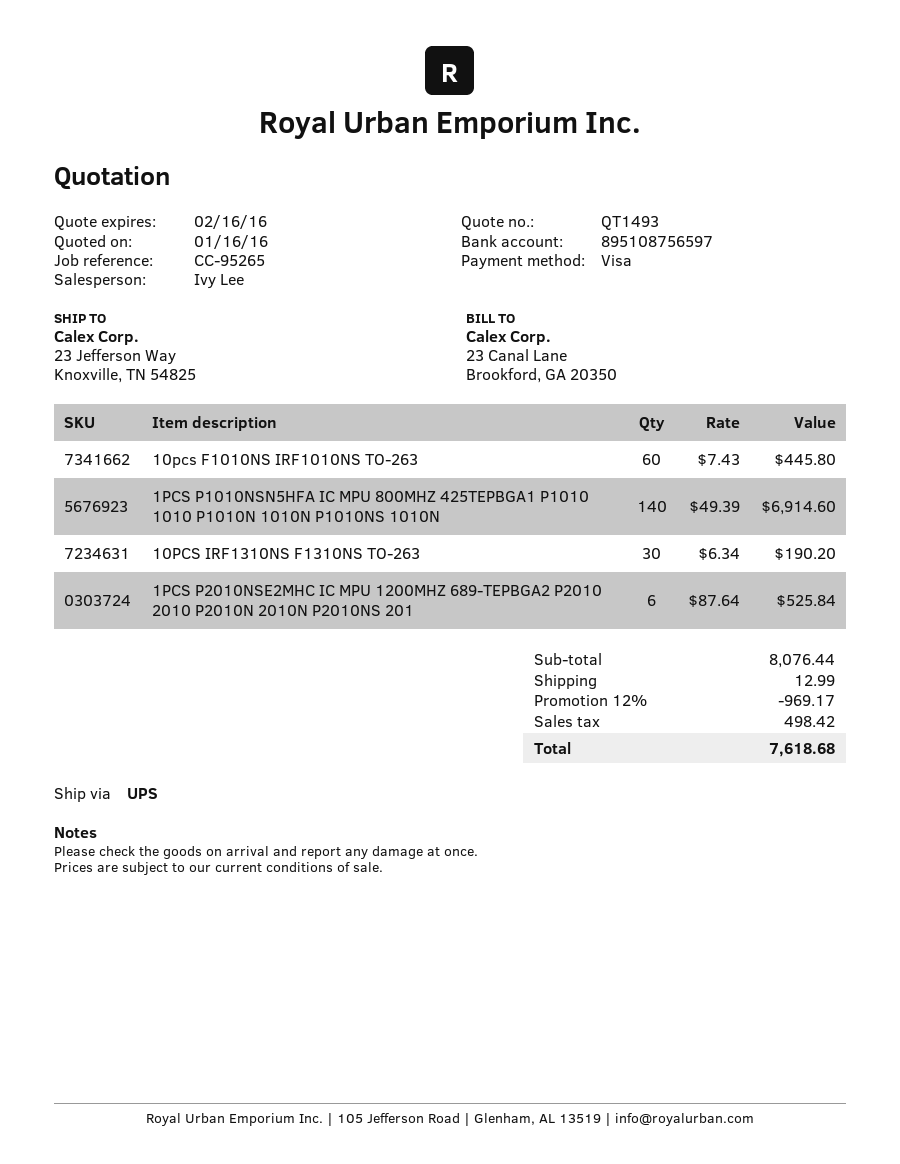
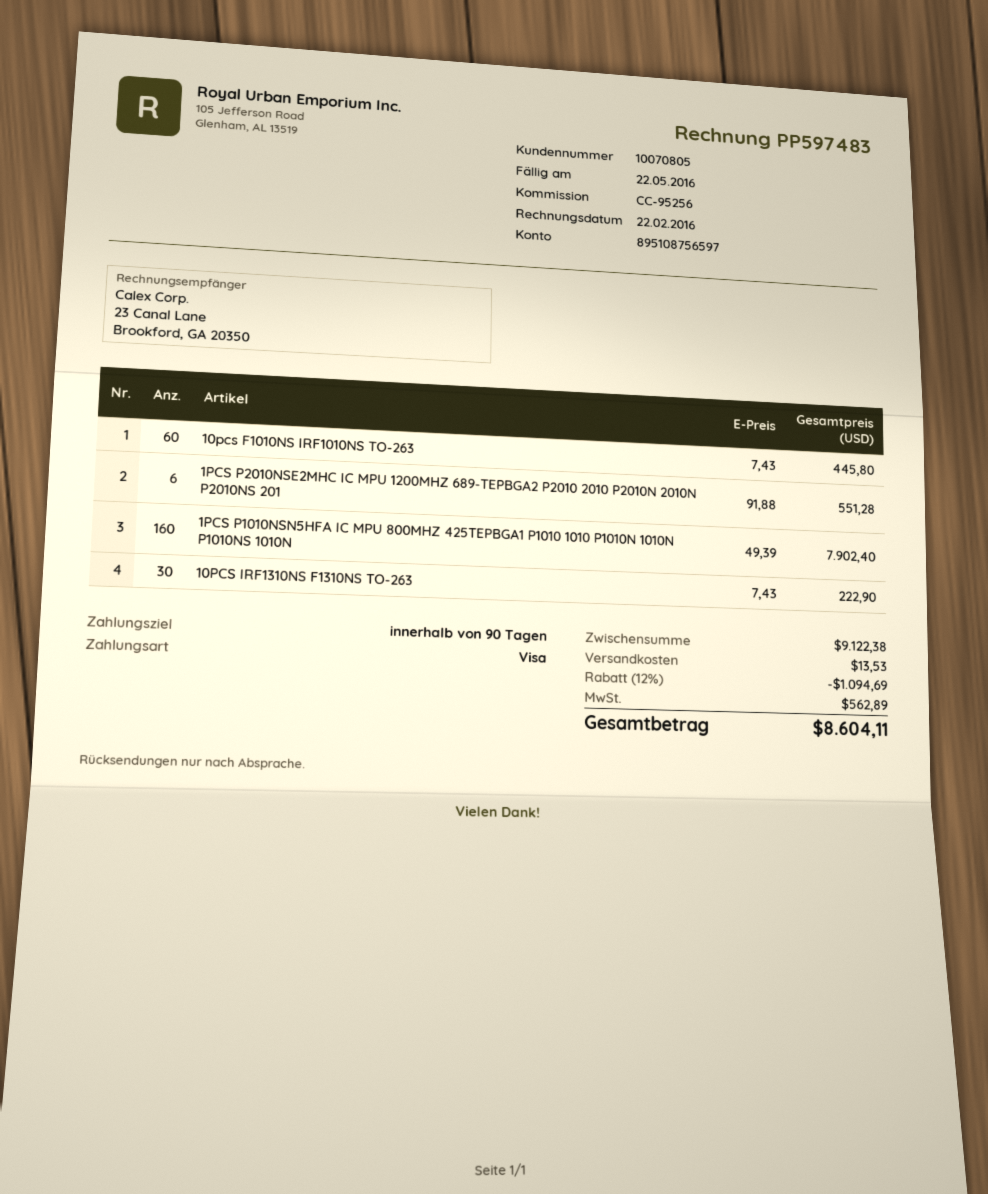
reference: CC-95265 -> CC-95256
1PCS P1010NSN5HFA IC MPU 800MHZ 425TEPBGA1 P1010 1010 P1010N 1010N P1010NS 1010N: 140 x 49.39 = 6914.60 -> 160 x 49.39 = 7902.40
10PCS IRF1310NS F1310NS TO-263: 30 x 6.34 = 190.20 -> 30 x 7.43 = 222.90
1PCS P2010NSE2MHC IC MPU 1200MHZ 689-TEPBGA2 P2010 2010 P2010N 2010N P2010NS 201: 6 x 87.64 = 525.84 -> 6 x 91.88 = 551.28
subtotal: 8076.44 -> 9122.38
discount: 12% = 969.17 -> 12% = 1094.69
shipping: 12.99 -> 13.53
tax: 498.42 -> 562.89
total: 7618.68 -> 8604.11

